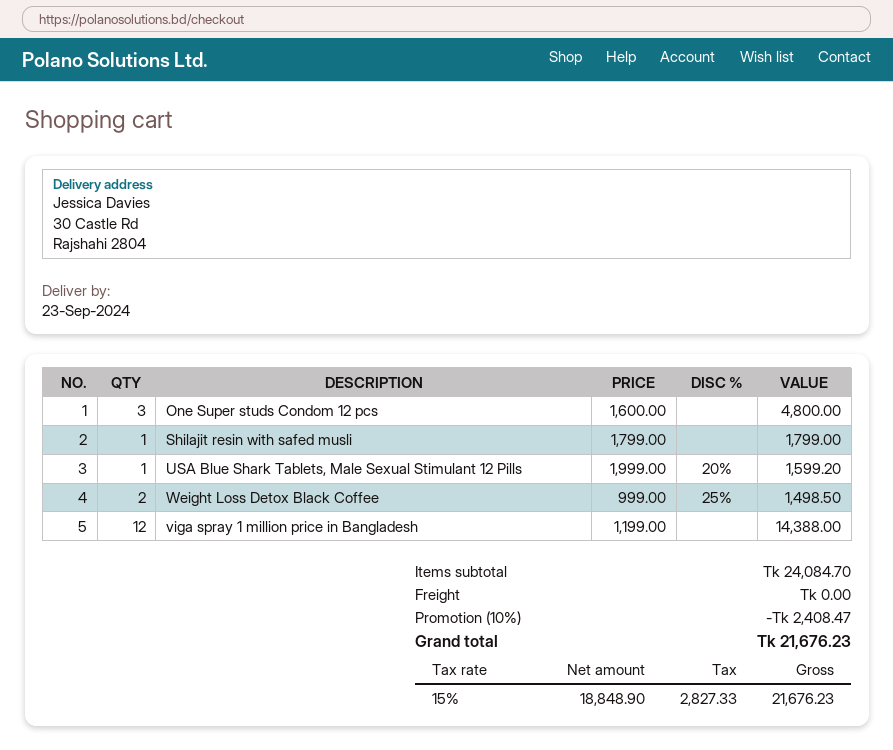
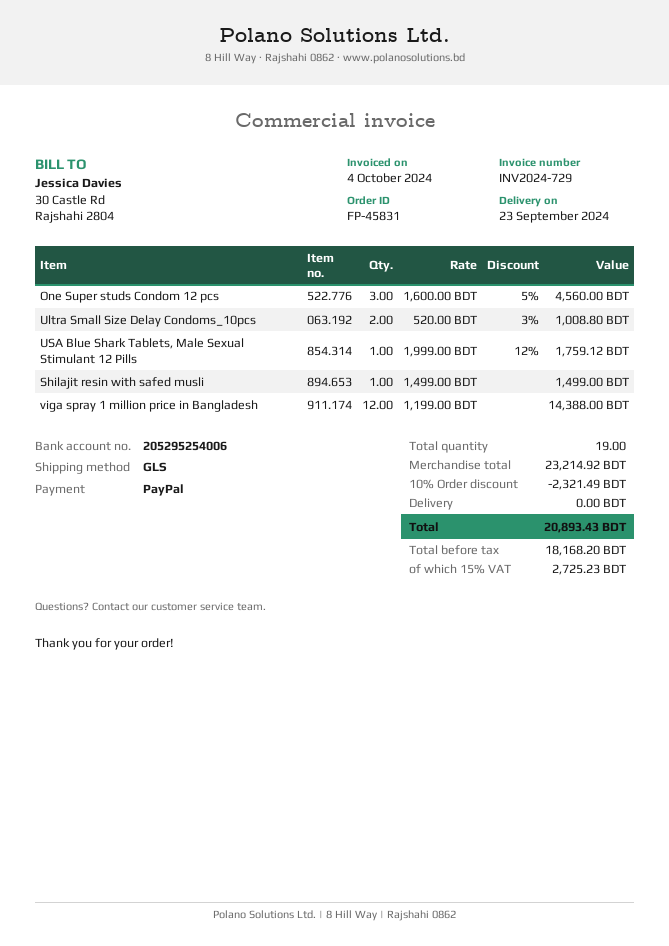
One Super studs Condom 12 pcs: 3 x 1600.00 = 4800.00 -> 3 x 1600.00 - 5% = 4560.00
Shilajit resin with safed musli: 1 x 1799.00 = 1799.00 -> 1 x 1499.00 = 1499.00
USA Blue Shark Tablets, Male Sexual Stimulant 12 Pills: 1 x 1999.00 - 20% = 1599.20 -> 1 x 1999.00 - 12% = 1759.12
Weight Loss Detox Black Coffee: 2 x 999.00 - 25% = 1498.50 -> none
Ultra Small Size Delay Condoms_10pcs: none -> 2 x 520.00 - 3% = 1008.80
subtotal: 24084.70 -> 23214.92
discount: 10% = 2408.47 -> 10% = 2321.49
net: 18848.90 -> 18168.20
tax: 15% = 2827.33 -> 15% = 2725.23
total: 21676.23 -> 20893.43

